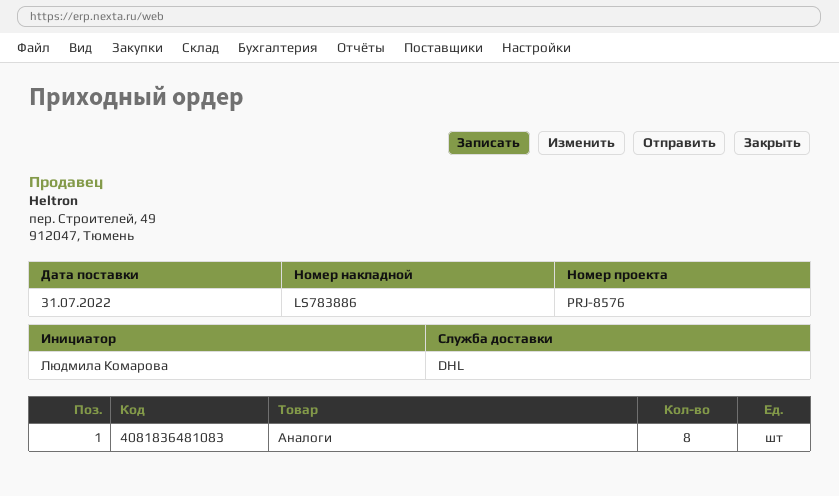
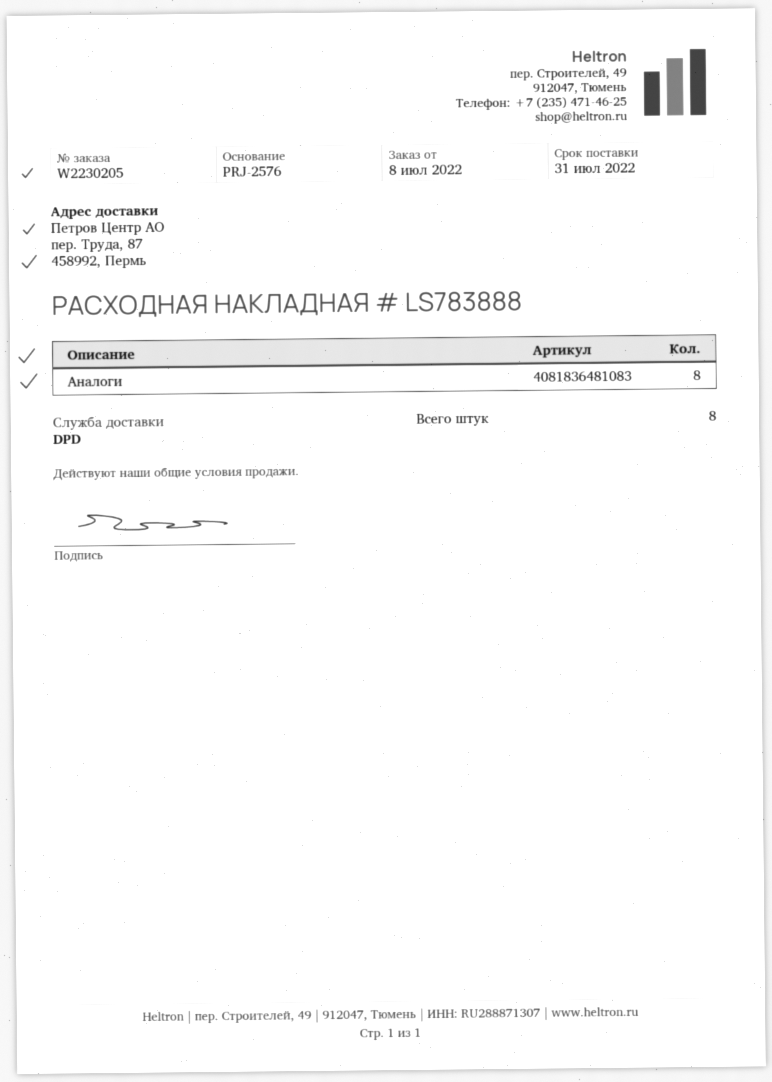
delivery note number: LS783886 -> LS783888
reference: PRJ-8576 -> PRJ-2576
shipping method: DHL -> DPD

